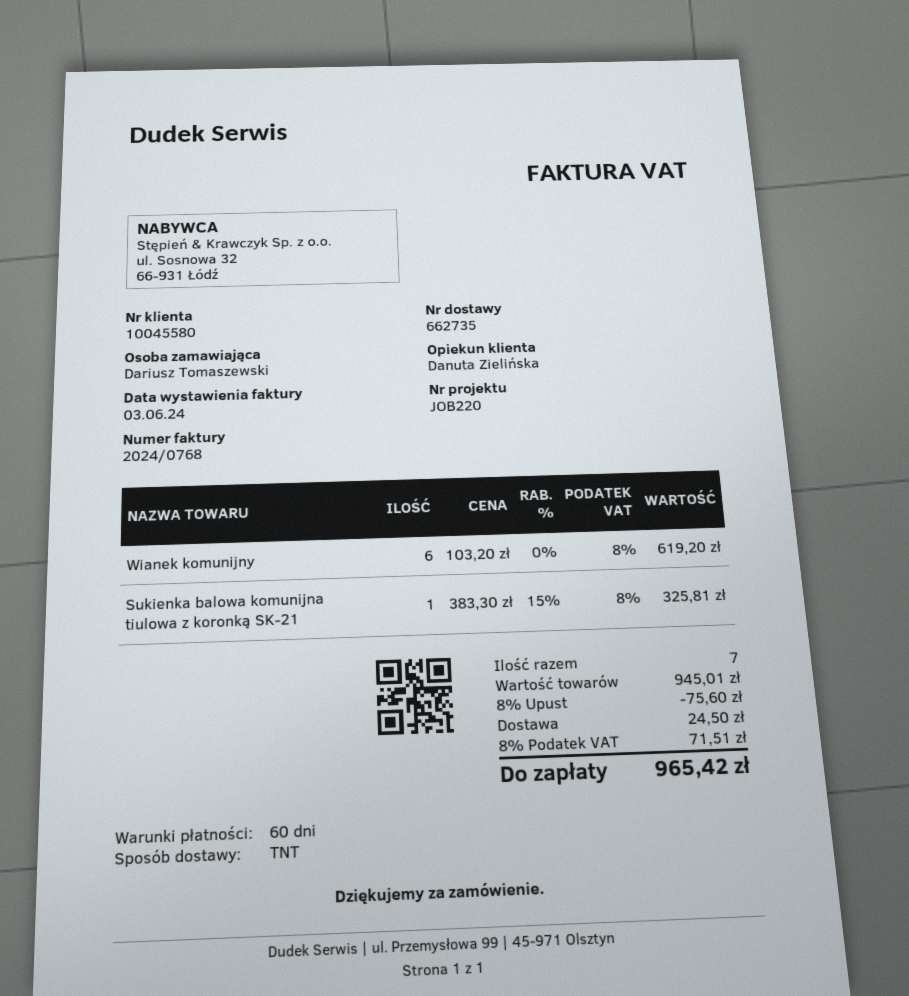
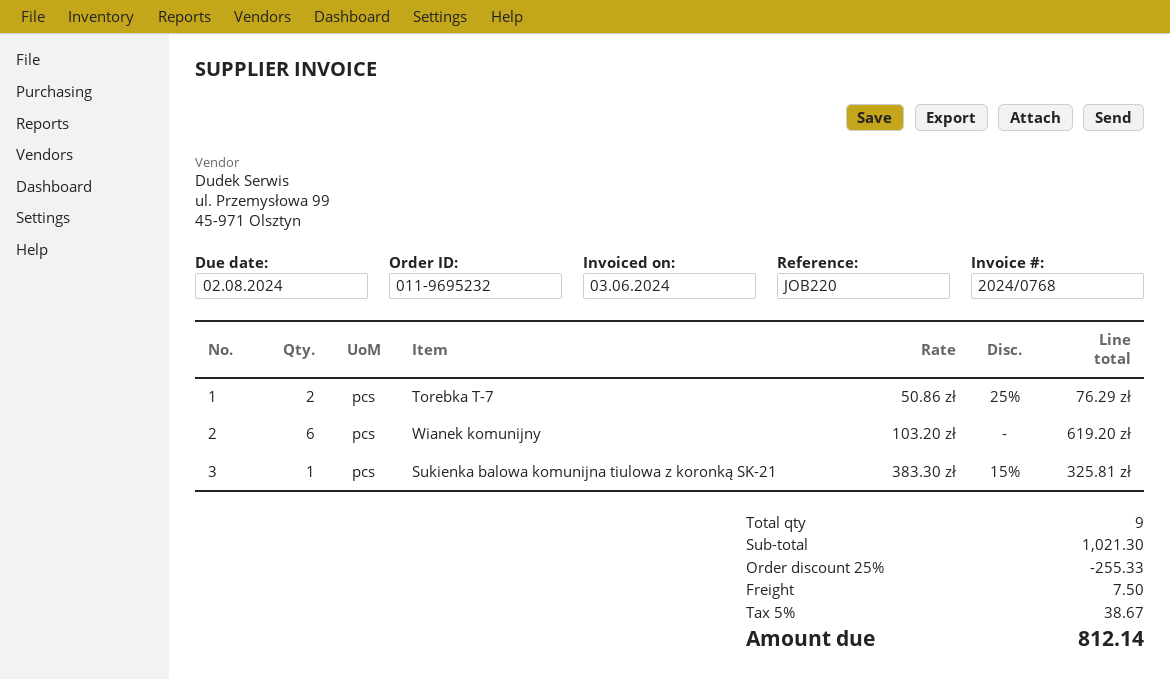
Torebka T-7: none -> 2 x 50.86 - 25% = 76.29
total quantity: 7 -> 9
subtotal: 945.01 -> 1021.30
discount: 8% = 75.60 -> 25% = 255.33
shipping: 24.50 -> 7.50
tax: 8% = 71.51 -> 5% = 38.67
total: 965.42 -> 812.14

